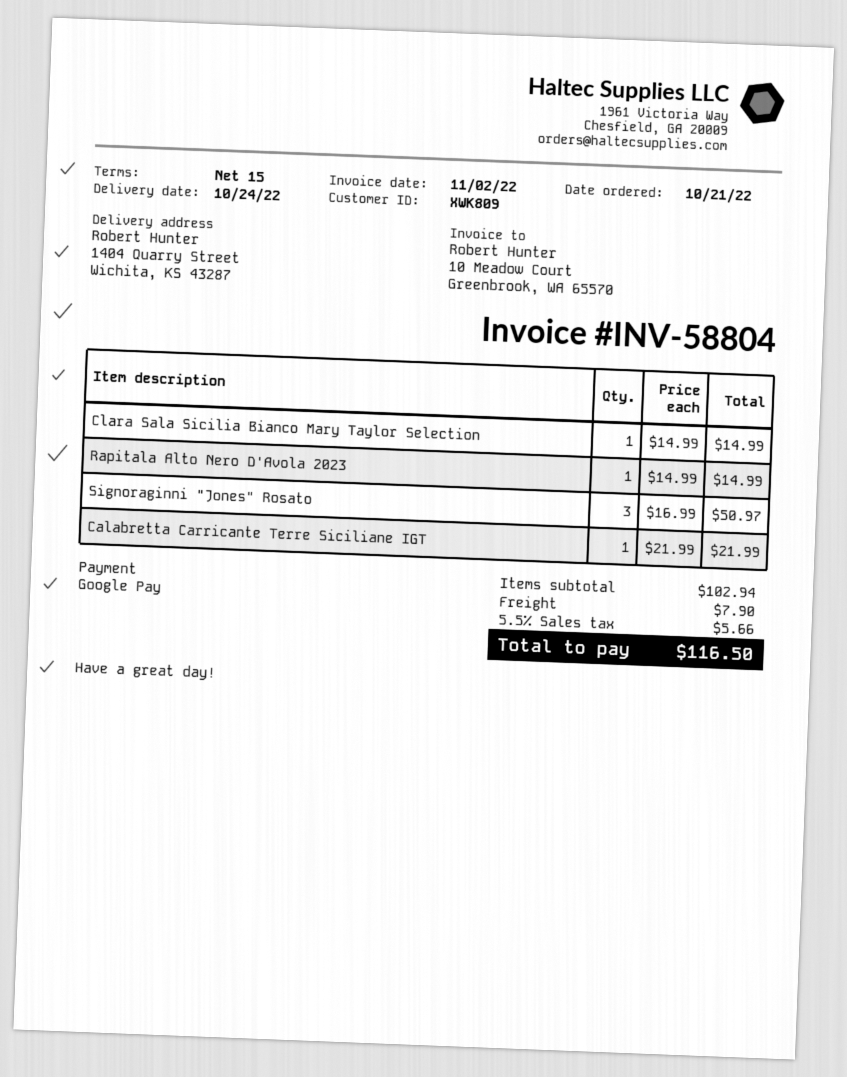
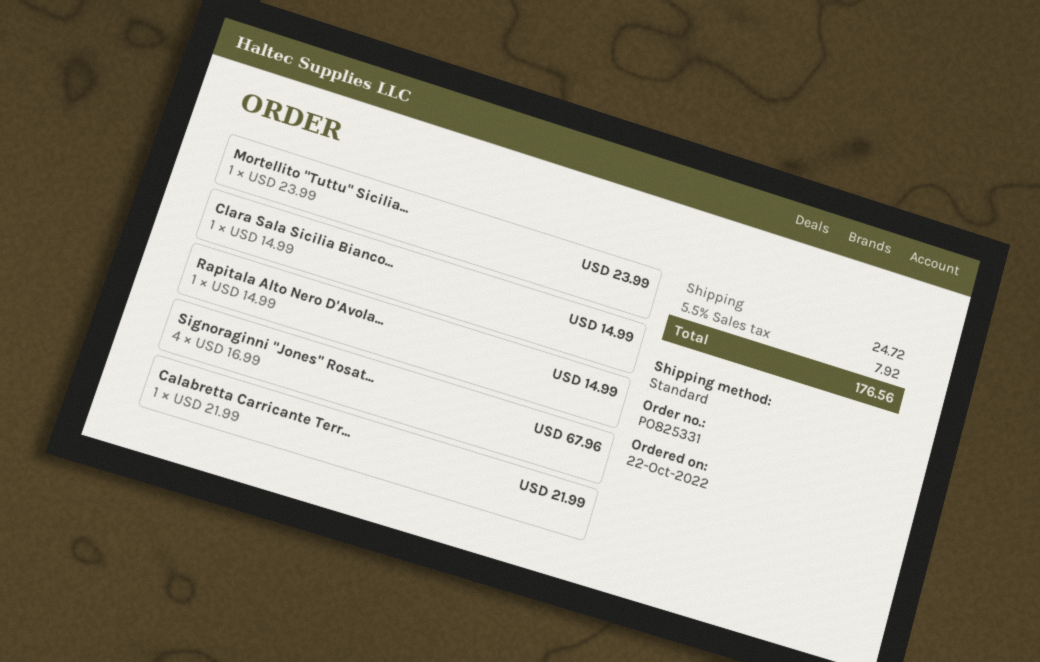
order date: 2022-10-21 -> 2022-10-22
Signoraginni "Jones" Rosato: 3 x 16.99 = 50.97 -> 4 x 16.99 = 67.96
Mortellito "Tuttu" Sicilia...: none -> 1 x 23.99 = 23.99
shipping: 7.90 -> 24.72
tax: 5.5% = 5.66 -> 5.5% = 7.92
total: 116.50 -> 176.56

